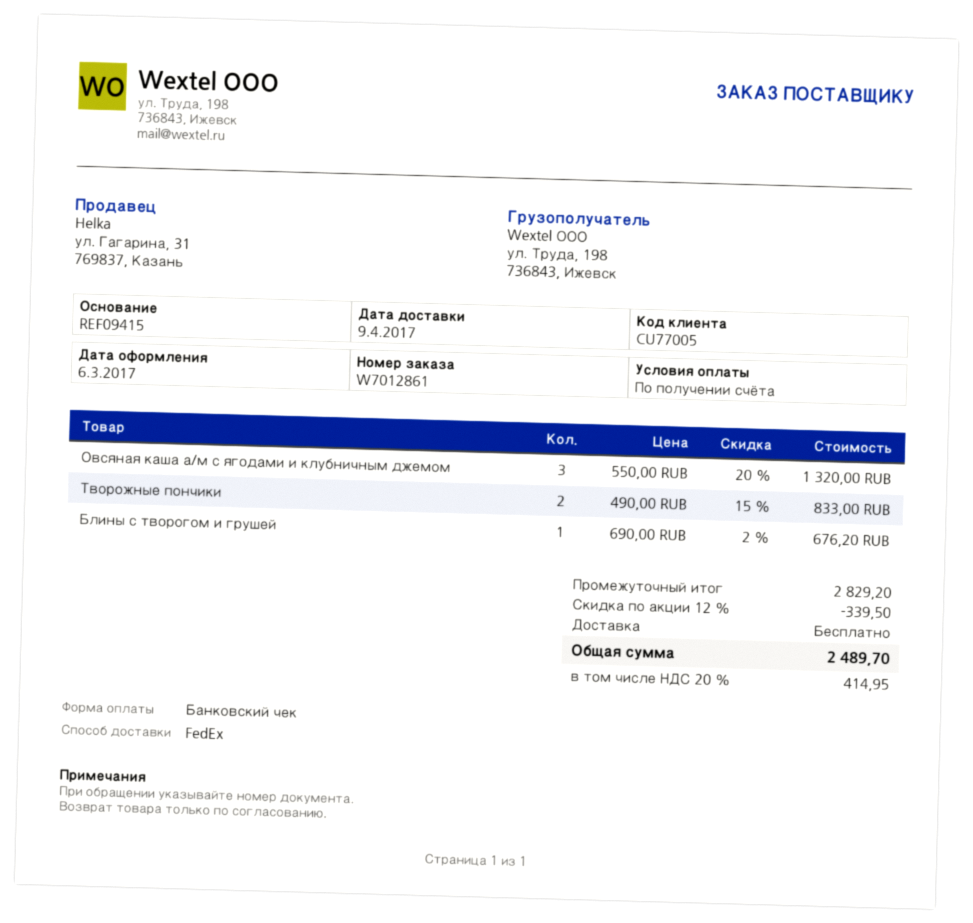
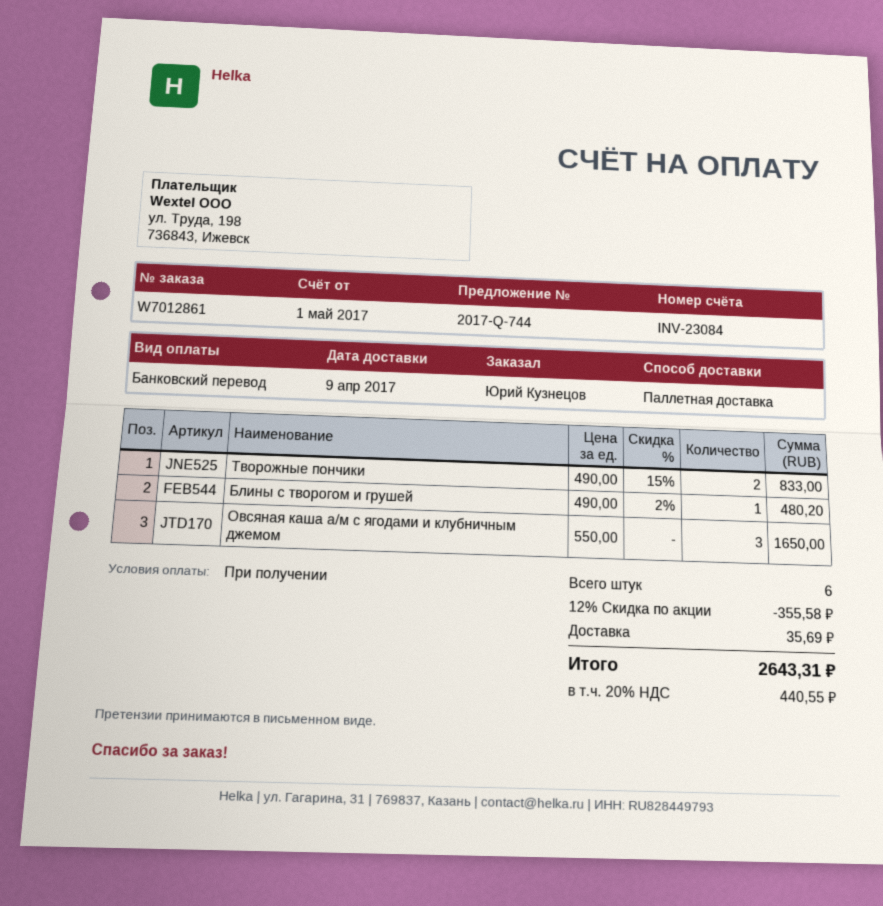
payment method: cheque -> bank transfer
shipping method: FedEx -> pallet freight
Овсяная каша а/м с ягодами и клубничным джемом: 3 x 550.00 - 20% = 1320.00 -> 3 x 550.00 = 1650.00
Блины с творогом и грушей: 1 x 690.00 - 2% = 676.20 -> 1 x 490.00 - 2% = 480.20
discount: 12% = 339.50 -> 12% = 355.58
shipping: 0.00 -> 35.69
tax: 20% = 414.95 -> 20% = 440.55
total: 2489.70 -> 2643.31

